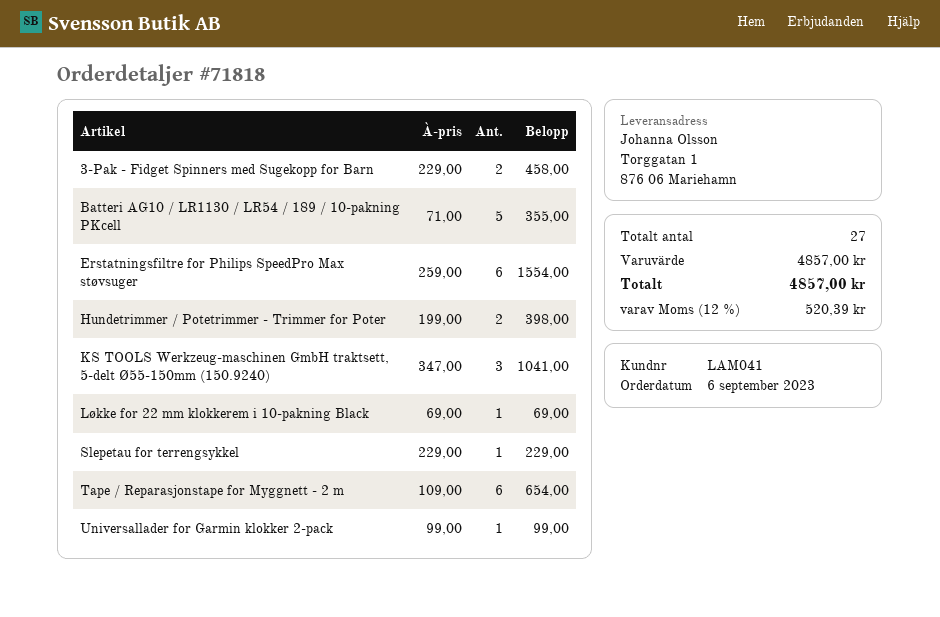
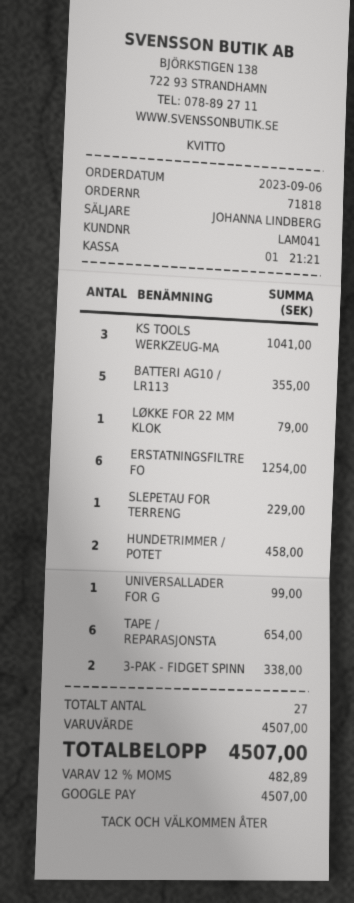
3-Pak - Fidget Spinners med Sugekopp for Barn: 2 for 458.00 -> 2 for 338.00
Erstatningsfiltre for Philips SpeedPro Max støvsuger: 6 for 1554.00 -> 6 for 1254.00
Hundetrimmer / Potetrimmer - Trimmer for Poter: 2 for 398.00 -> 2 for 458.00
Løkke for 22 mm klokkerem i 10-pakning Black: 1 for 69.00 -> 1 for 79.00
subtotal: 4857.00 -> 4507.00
tax: 12% = 520.39 -> 12% = 482.89
total: 4857.00 -> 4507.00

